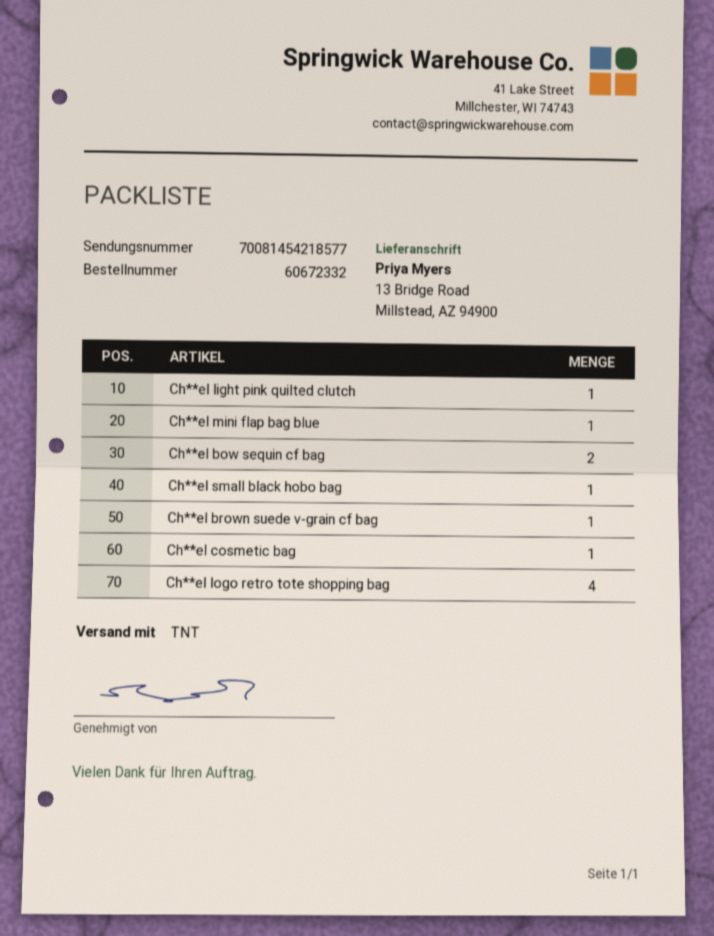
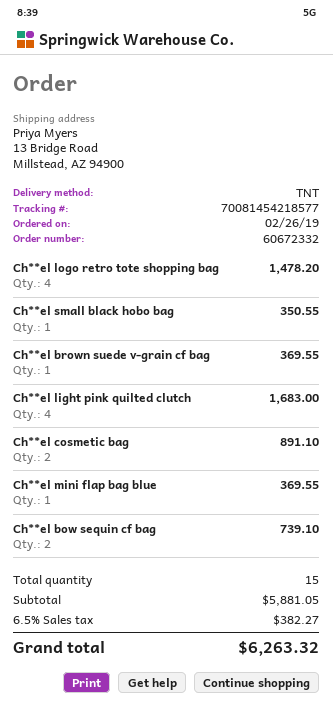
Ch**el light pink quilted clutch: 1 -> 4
Ch**el cosmetic bag: 1 -> 2

